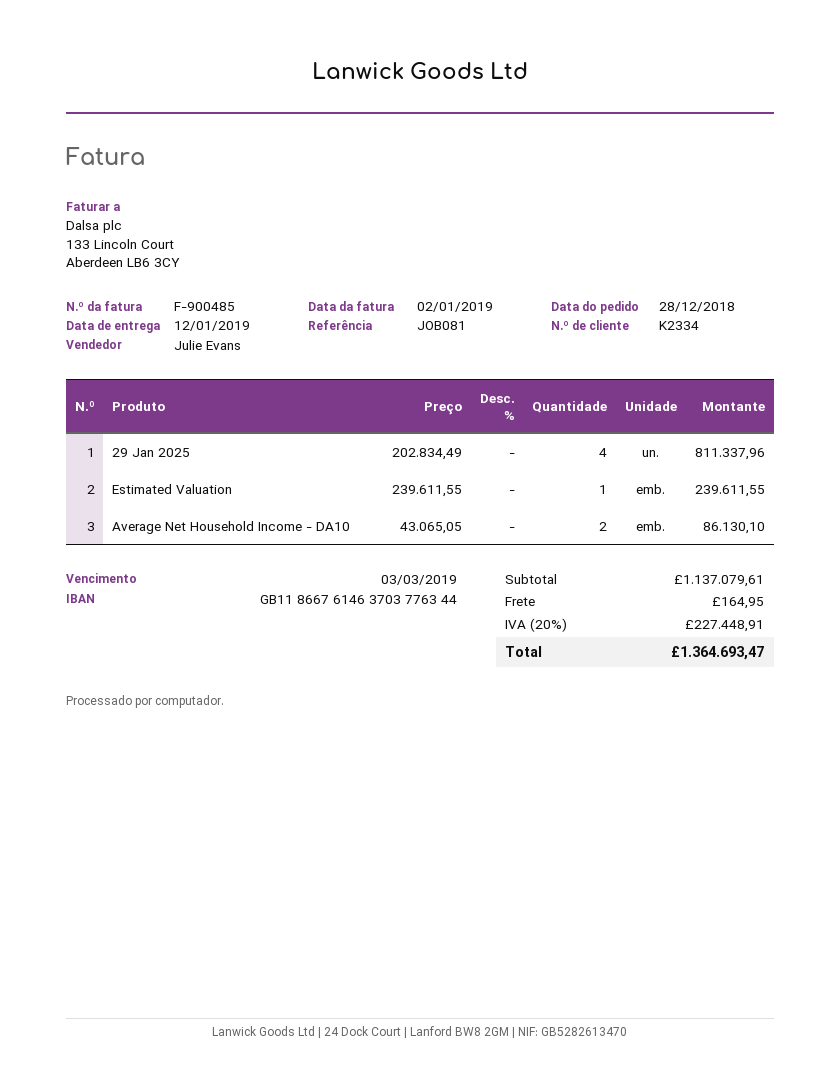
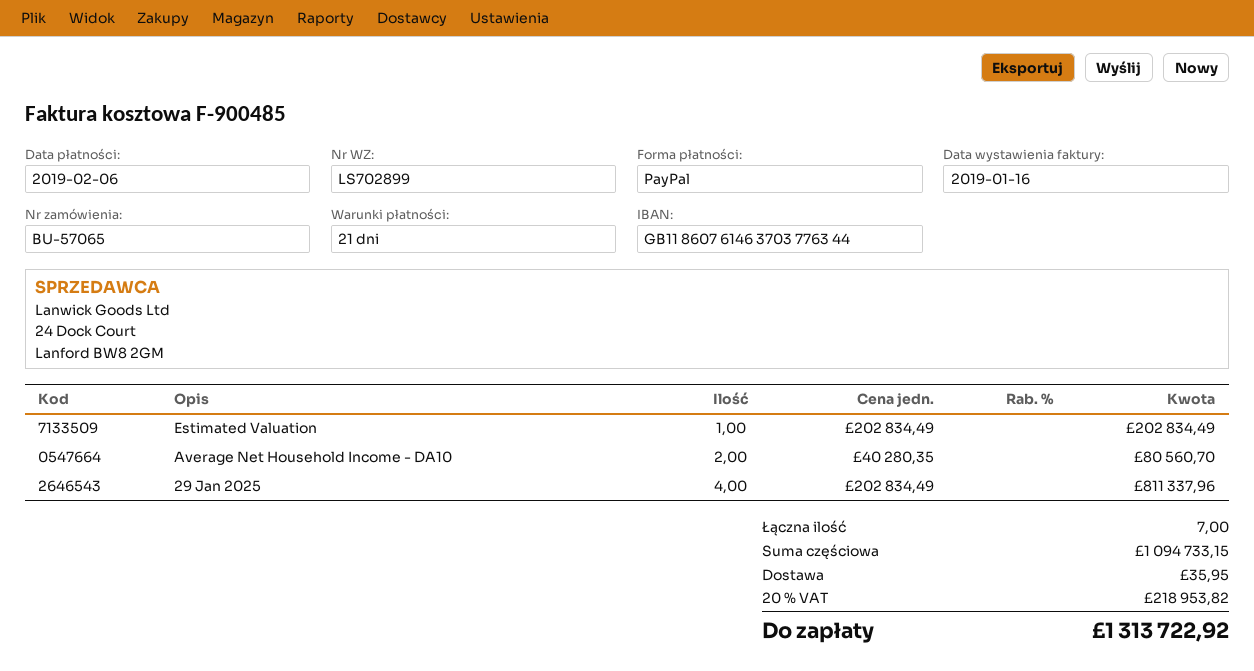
invoice date: 2019-01-02 -> 2019-01-16
due date: 2019-03-03 -> 2019-02-06
bank account: GB11866761463703776344 -> GB11860761463703776344
Estimated Valuation: 1 x 239611.55 = 239611.55 -> 1 x 202834.49 = 202834.49
Average Net Household Income - DA10: 2 x 43065.05 = 86130.10 -> 2 x 40280.35 = 80560.70
subtotal: 1137079.61 -> 1094733.15
shipping: 164.95 -> 35.95
tax: 20% = 227448.91 -> 20% = 218953.82
total: 1364693.47 -> 1313722.92

